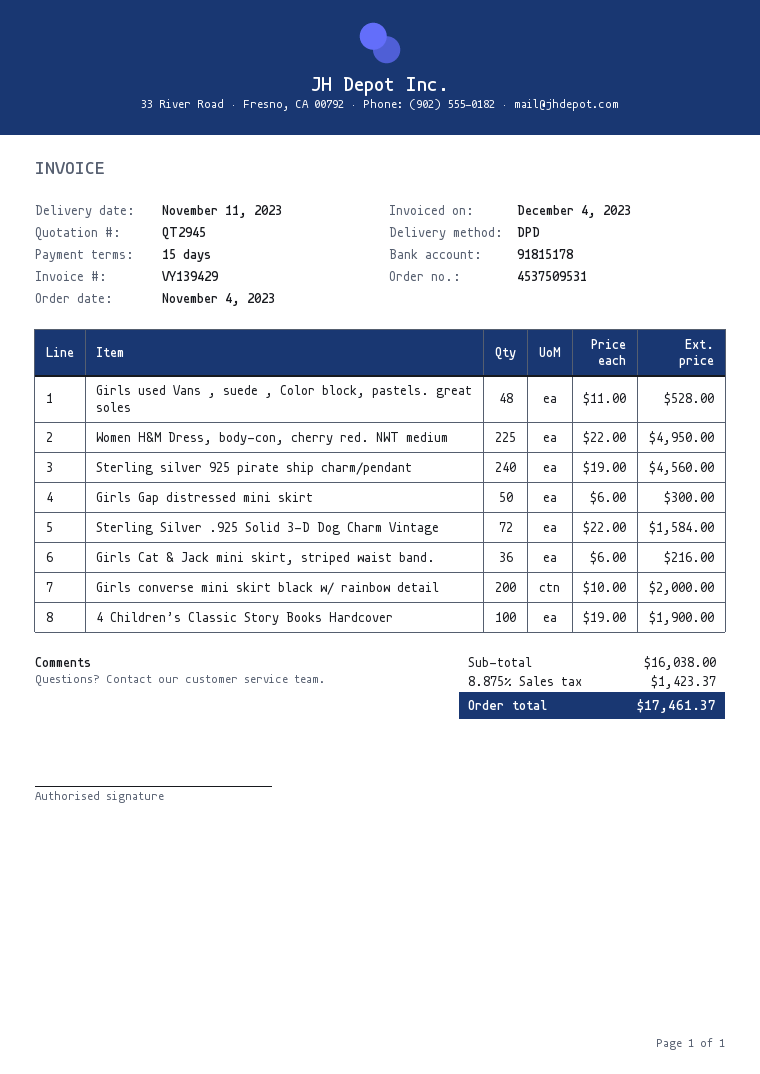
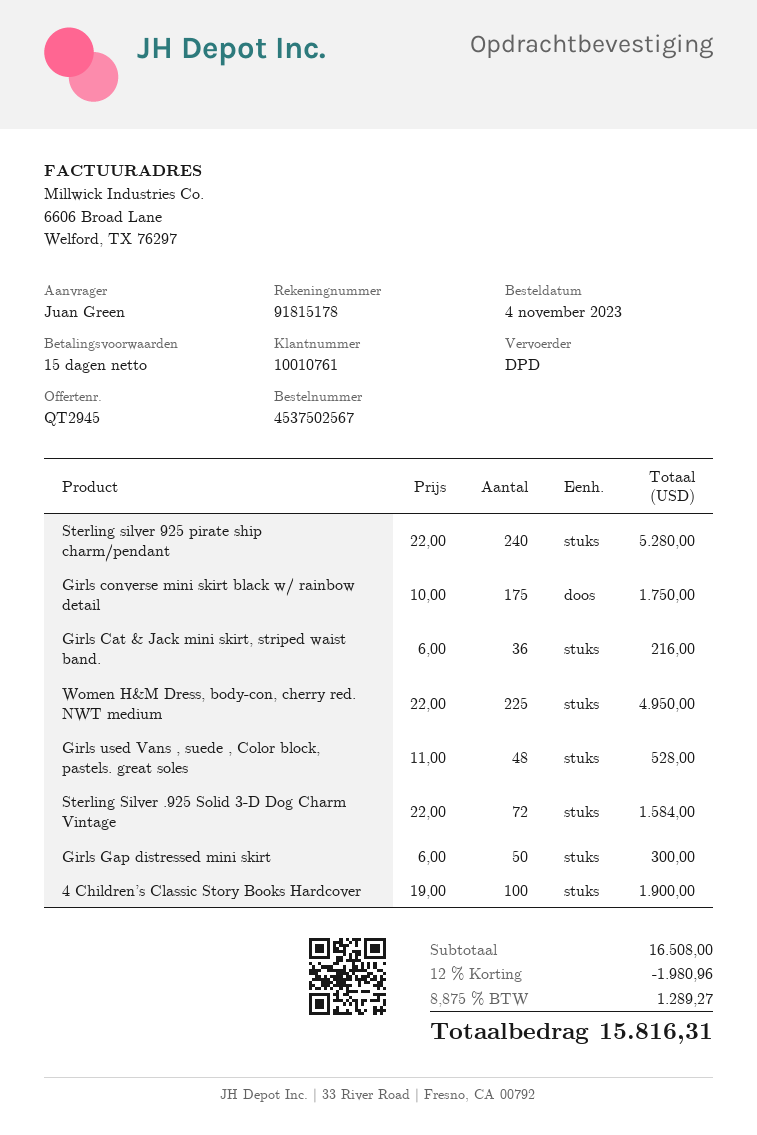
order number: 4537509531 -> 4537502567
Sterling silver 925 pirate ship charm/pendant: 240 x 19.00 = 4560.00 -> 240 x 22.00 = 5280.00
Girls converse mini skirt black w/ rainbow detail: 200 x 10.00 = 2000.00 -> 175 x 10.00 = 1750.00
subtotal: 16038.00 -> 16508.00
discount: none -> 12% = 1980.96
tax: 8.875% = 1423.37 -> 8.875% = 1289.27
total: 17461.37 -> 15816.31

